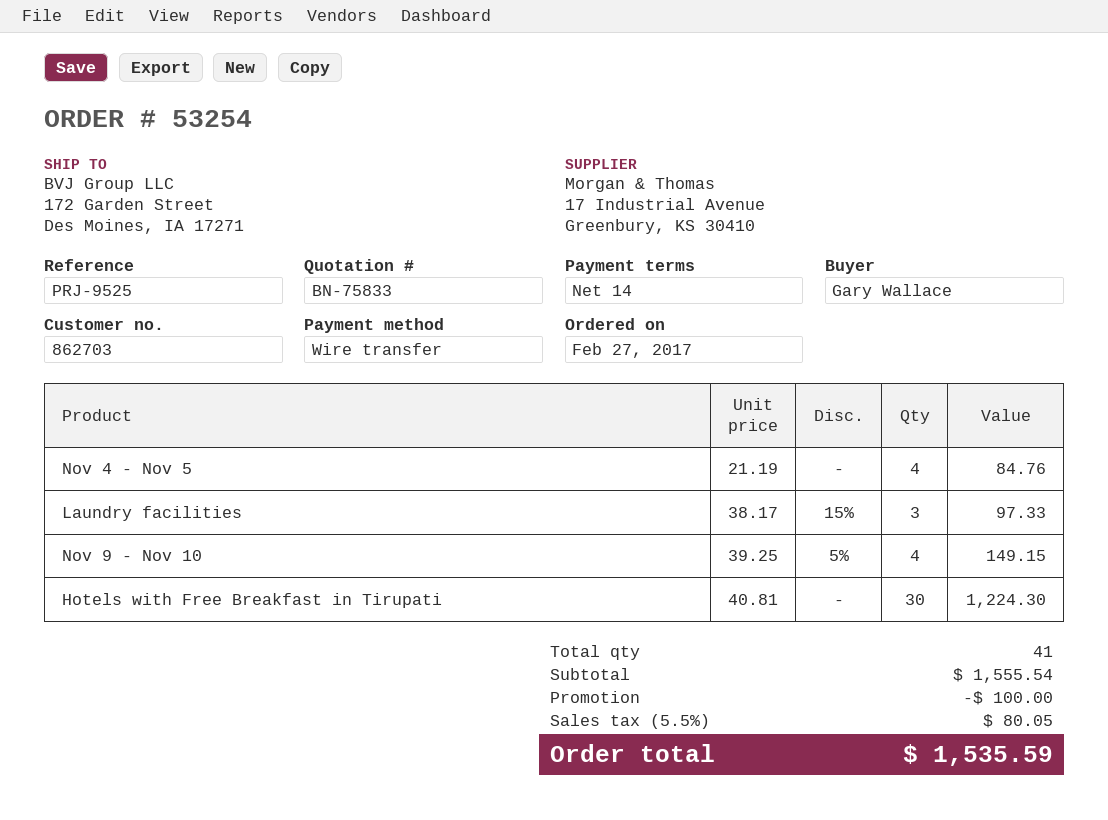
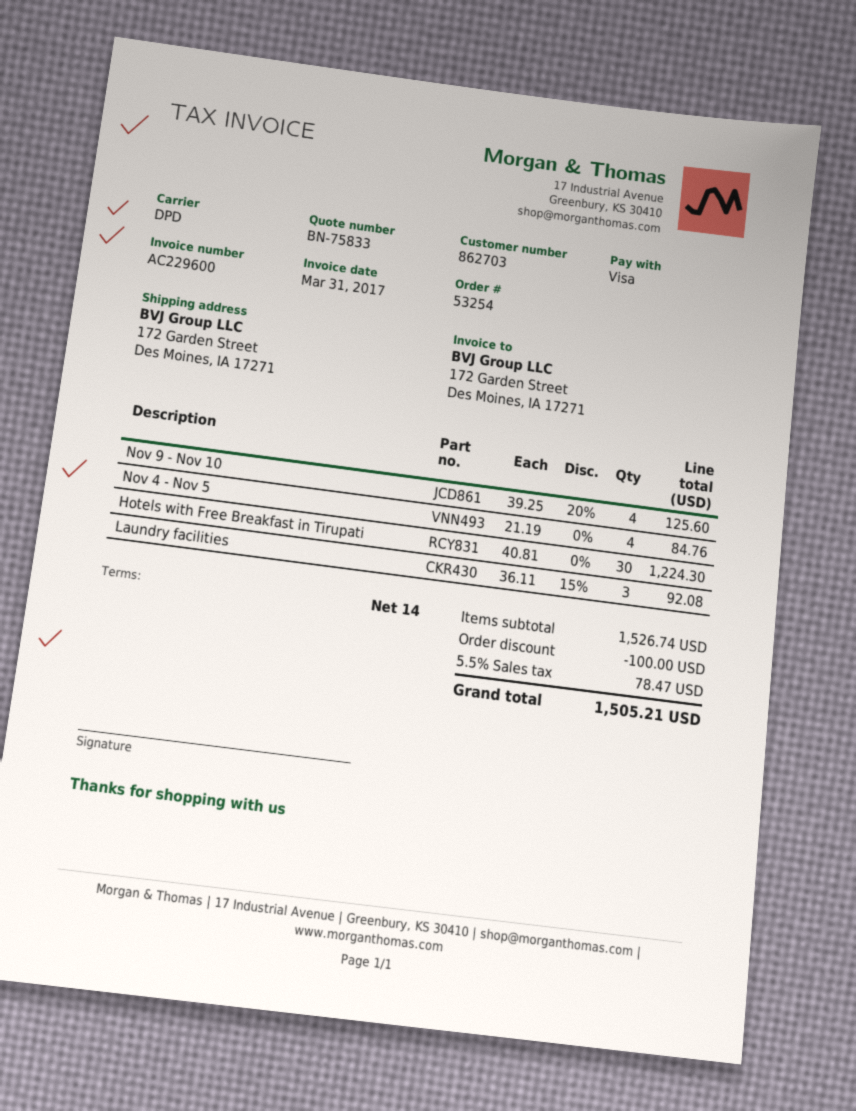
payment method: bank transfer -> Visa
Laundry facilities: 3 x 38.17 - 15% = 97.33 -> 3 x 36.11 - 15% = 92.08
Nov 9 - Nov 10: 4 x 39.25 - 5% = 149.15 -> 4 x 39.25 - 20% = 125.60
subtotal: 1555.54 -> 1526.74
tax: 5.5% = 80.05 -> 5.5% = 78.47
total: 1535.59 -> 1505.21

